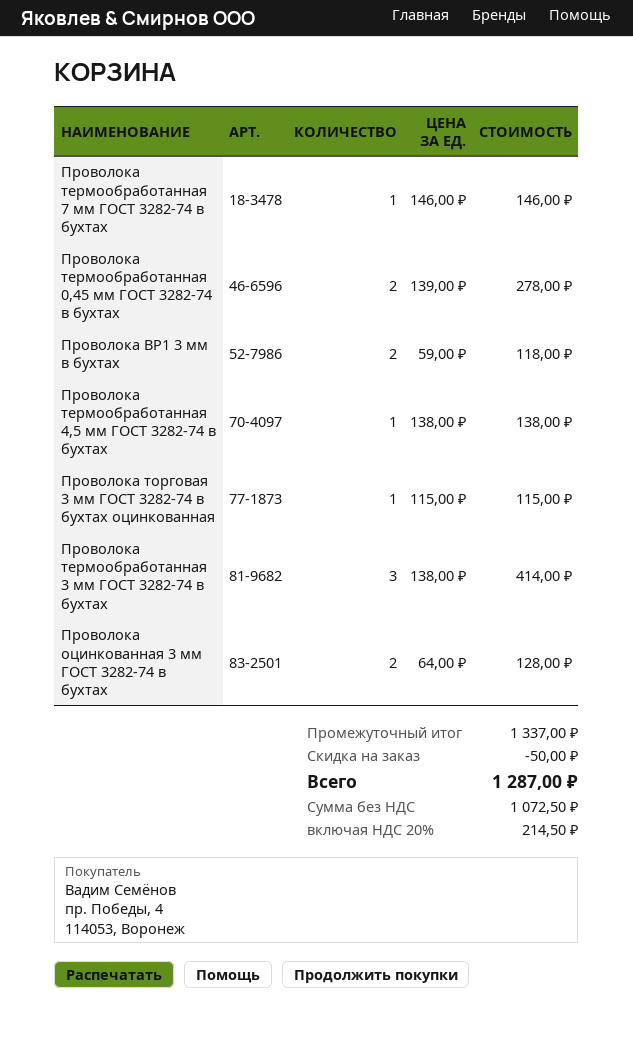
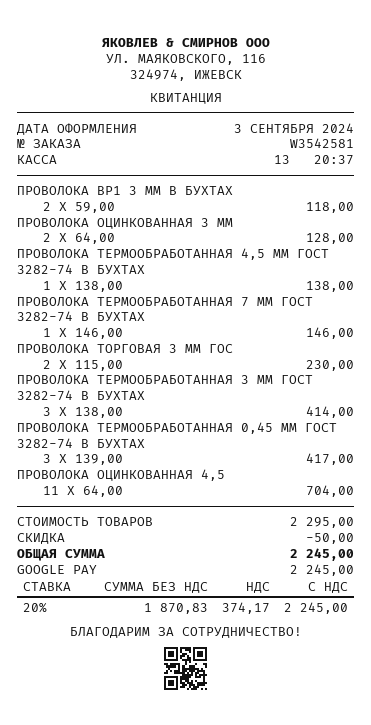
Проволока термообработанная 0,45 мм ГОСТ 3282-74 в бухтах: 2 x 139.00 = 278.00 -> 3 x 139.00 = 417.00
Проволока торговая 3 мм ГОСТ 3282-74 в бухтах оцинкованная: 1 x 115.00 = 115.00 -> 2 x 115.00 = 230.00
ПРОВОЛОКА ОЦИНКОВАННАЯ 4,5: none -> 11 x 64.00 = 704.00
subtotal: 1337.00 -> 2295.00
net: 1072.50 -> 1870.83
tax: 20% = 214.50 -> 20% = 374.17
total: 1287.00 -> 2245.00

